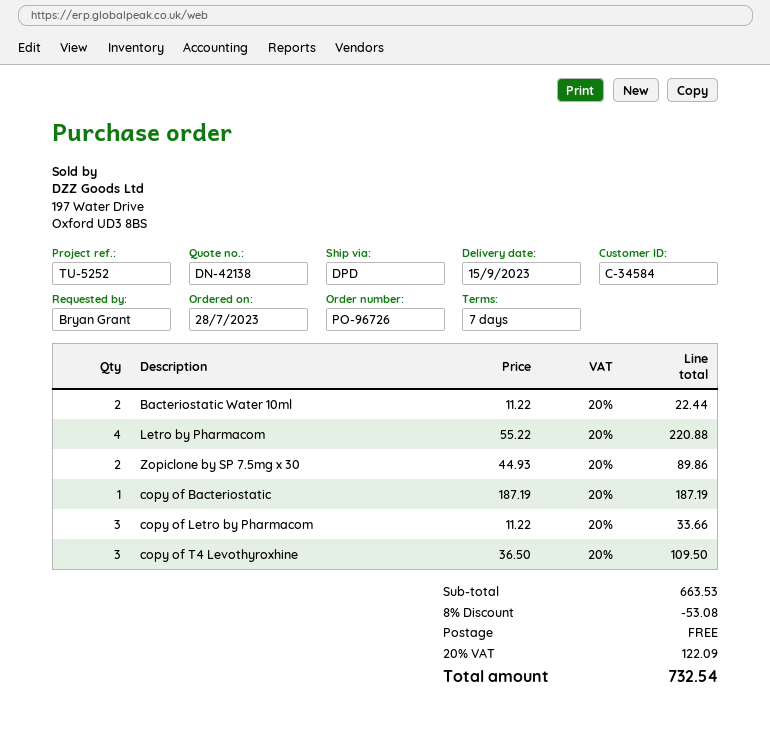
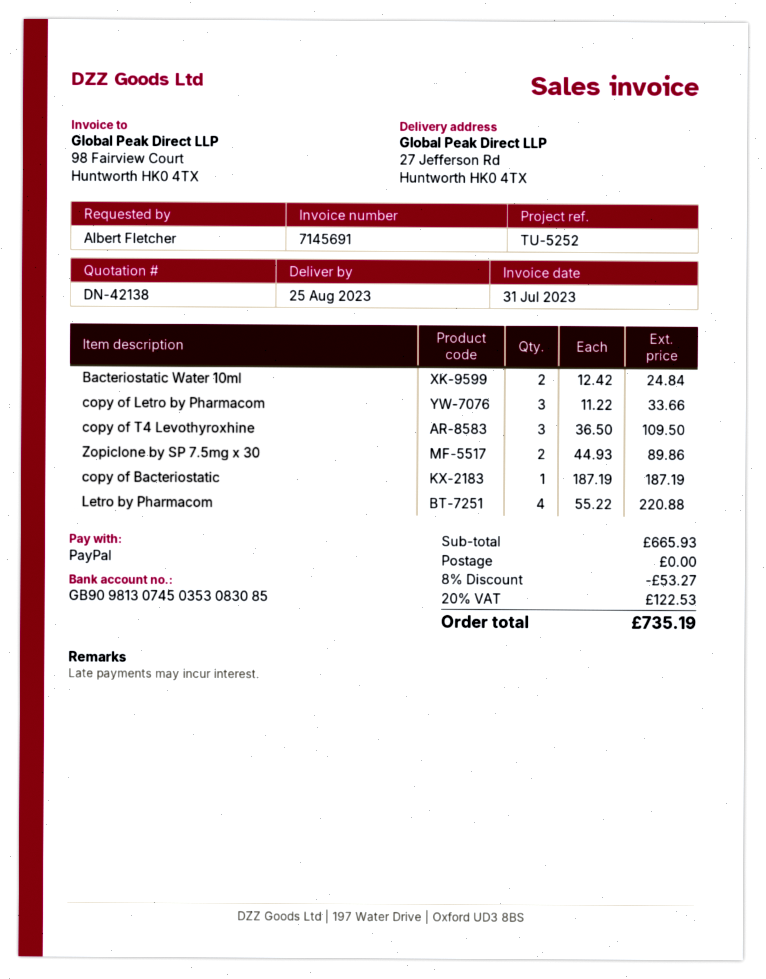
delivery date: 2023-09-15 -> 2023-08-25
ordered by: Bryan Grant -> Albert Fletcher
Bacteriostatic Water 10ml: 2 x 11.22 = 22.44 -> 2 x 12.42 = 24.84
subtotal: 663.53 -> 665.93
discount: 8% = 53.08 -> 8% = 53.27
tax: 20% = 122.09 -> 20% = 122.53
total: 732.54 -> 735.19

